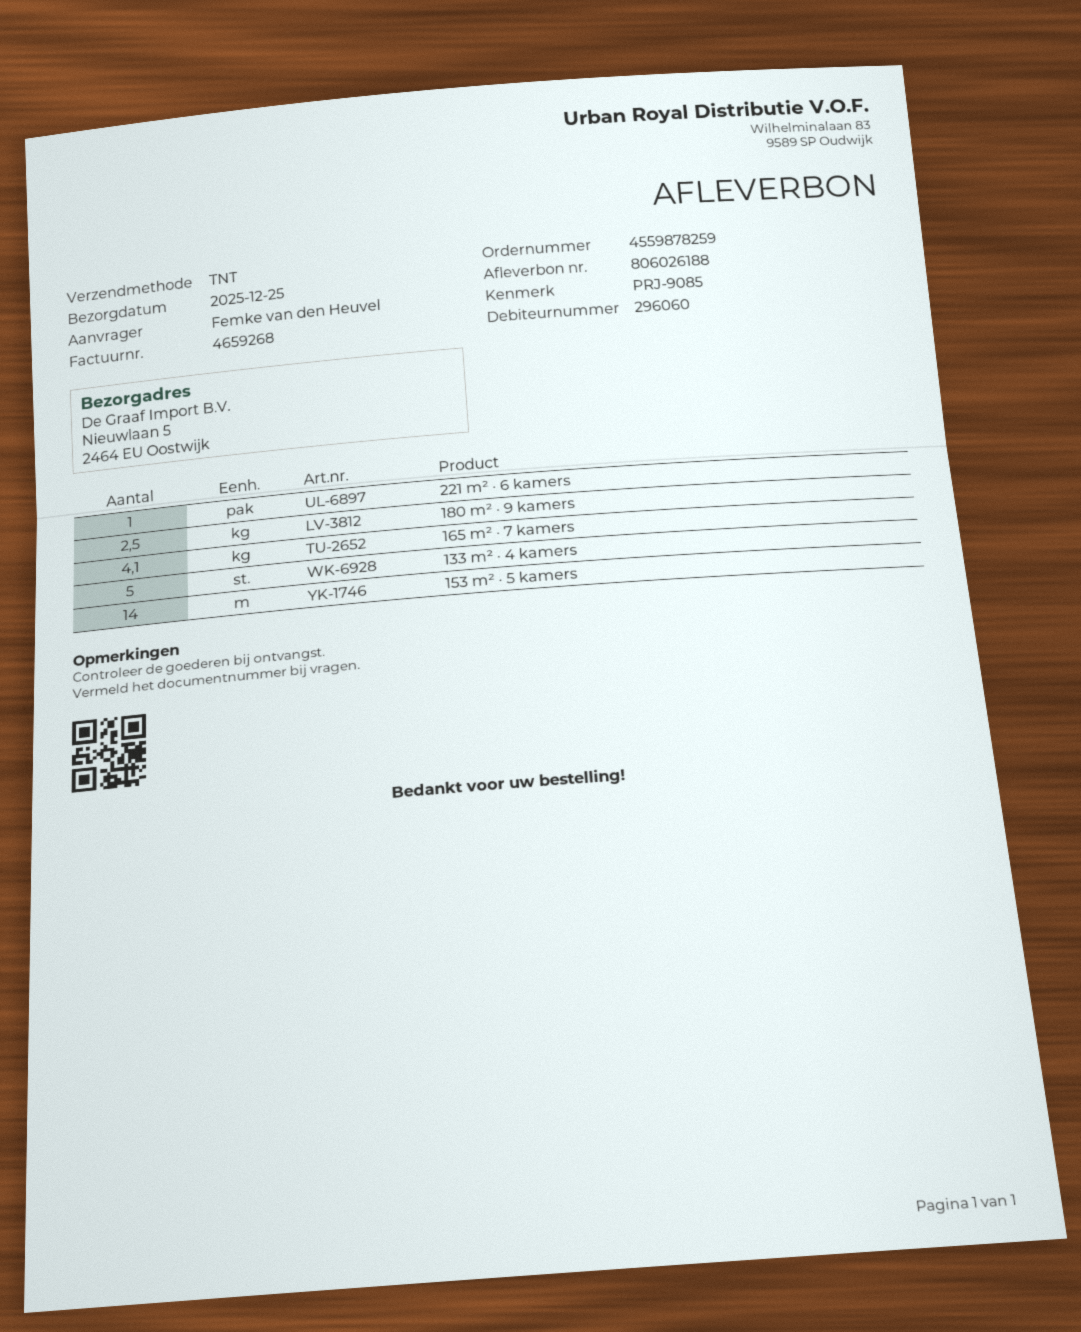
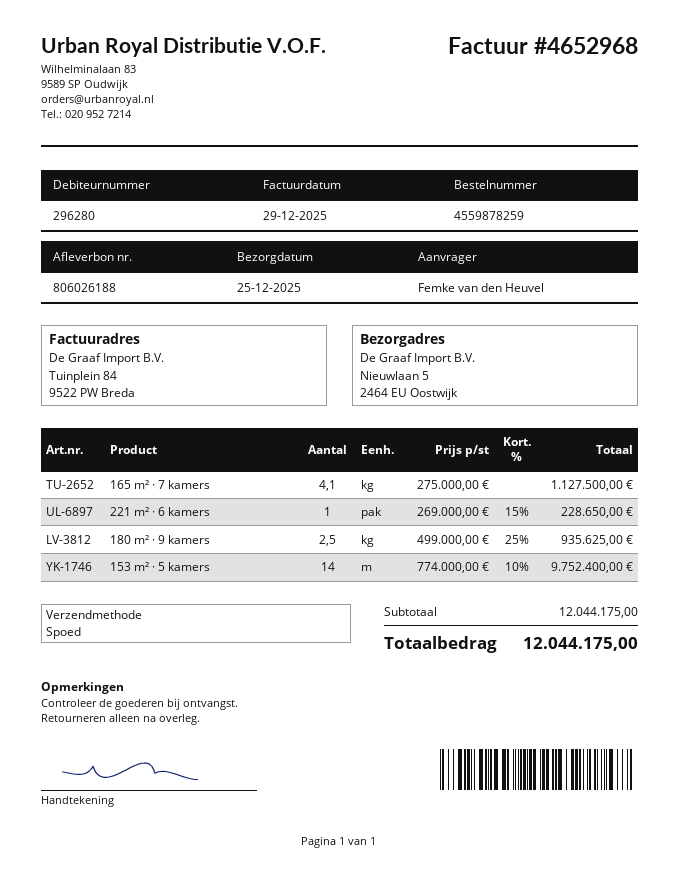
invoice number: 4659268 -> 4652968
customer number: 296060 -> 296280
shipping method: TNT -> express
133 m² · 4 kamers: 5 -> none

